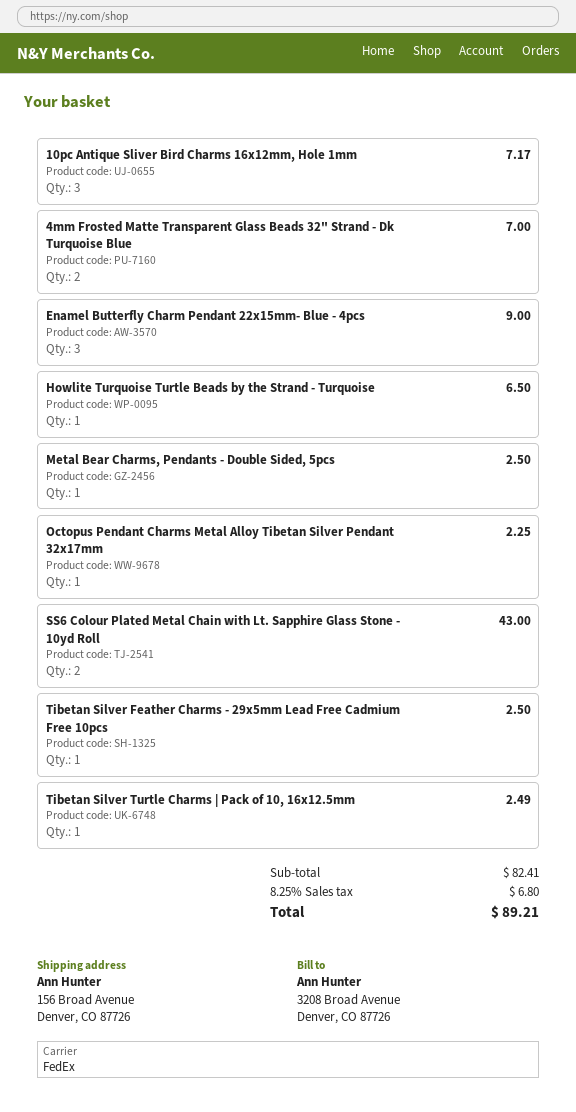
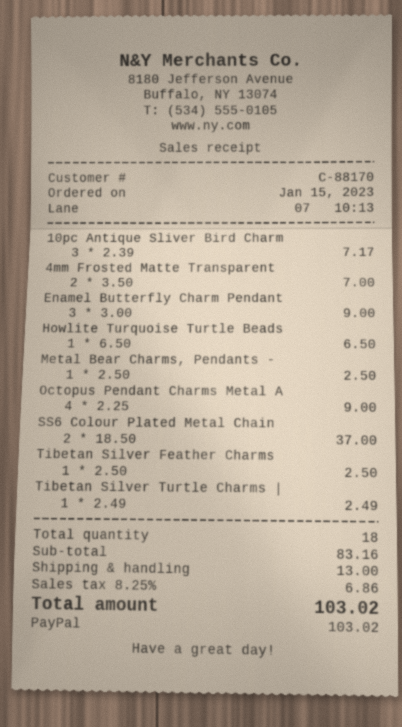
Octopus Pendant Charms Metal Alloy Tibetan Silver Pendant 32x17mm: 1 for 2.25 -> 4 for 9.00
SS6 Colour Plated Metal Chain with Lt. Sapphire Glass Stone - 10yd Roll: 2 for 43.00 -> 2 for 37.00
subtotal: 82.41 -> 83.16
shipping: none -> 13.00
tax: 8.25% = 6.80 -> 8.25% = 6.86
total: 89.21 -> 103.02

